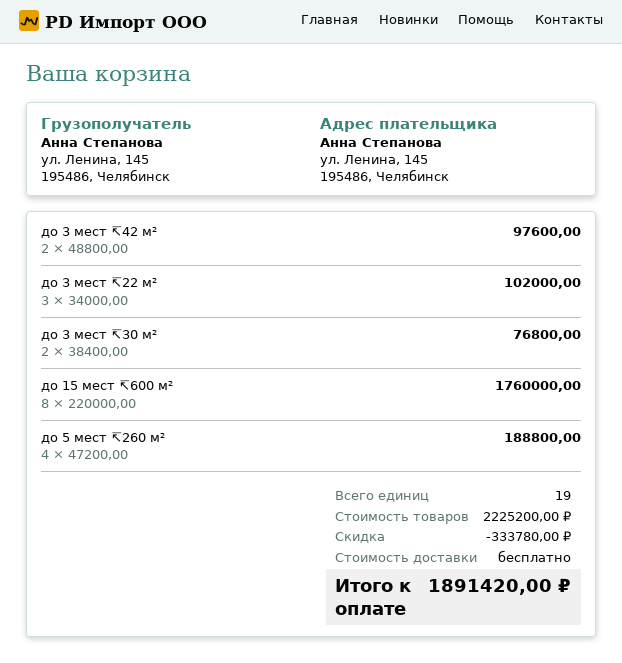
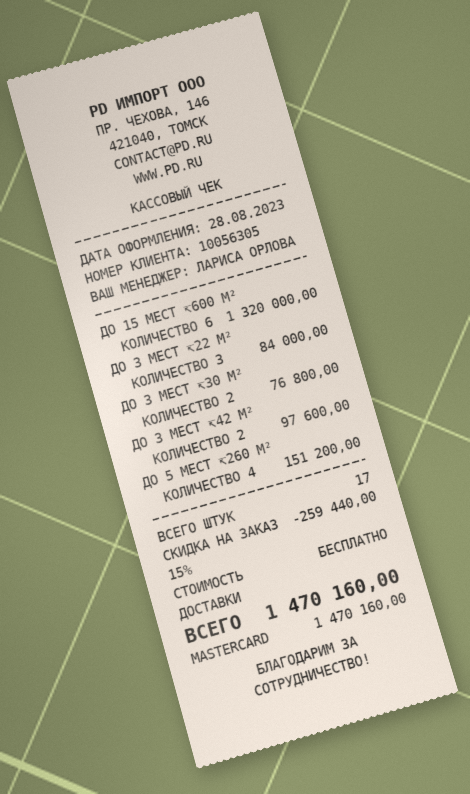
до 3 мест ↸22 м²: 3 for 102000.00 -> 3 for 84000.00
до 15 мест ↸600 м²: 8 for 1760000.00 -> 6 for 1320000.00
до 5 мест ↸260 м²: 4 for 188800.00 -> 4 for 151200.00
total quantity: 19 -> 17
discount: 333780.00 -> 259440.00
total: 1891420.00 -> 1470160.00

